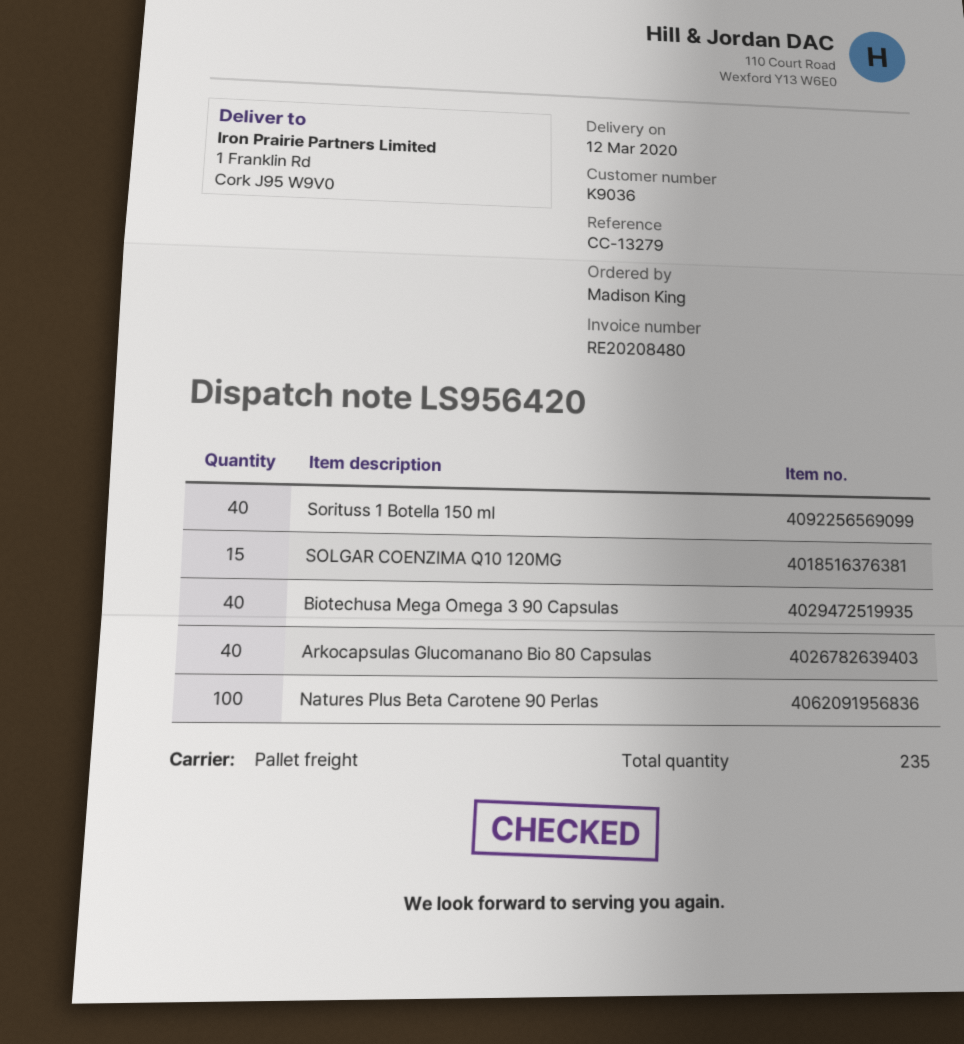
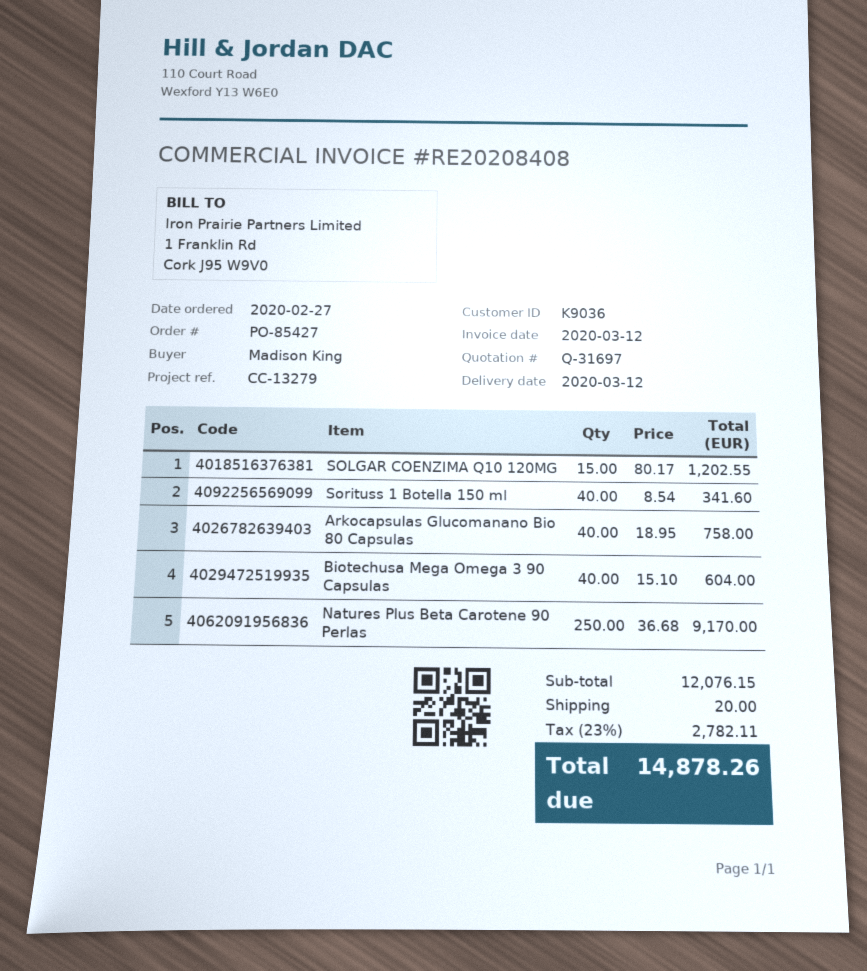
invoice number: RE20208480 -> RE20208408
Natures Plus Beta Carotene 90 Perlas: 100 -> 250

